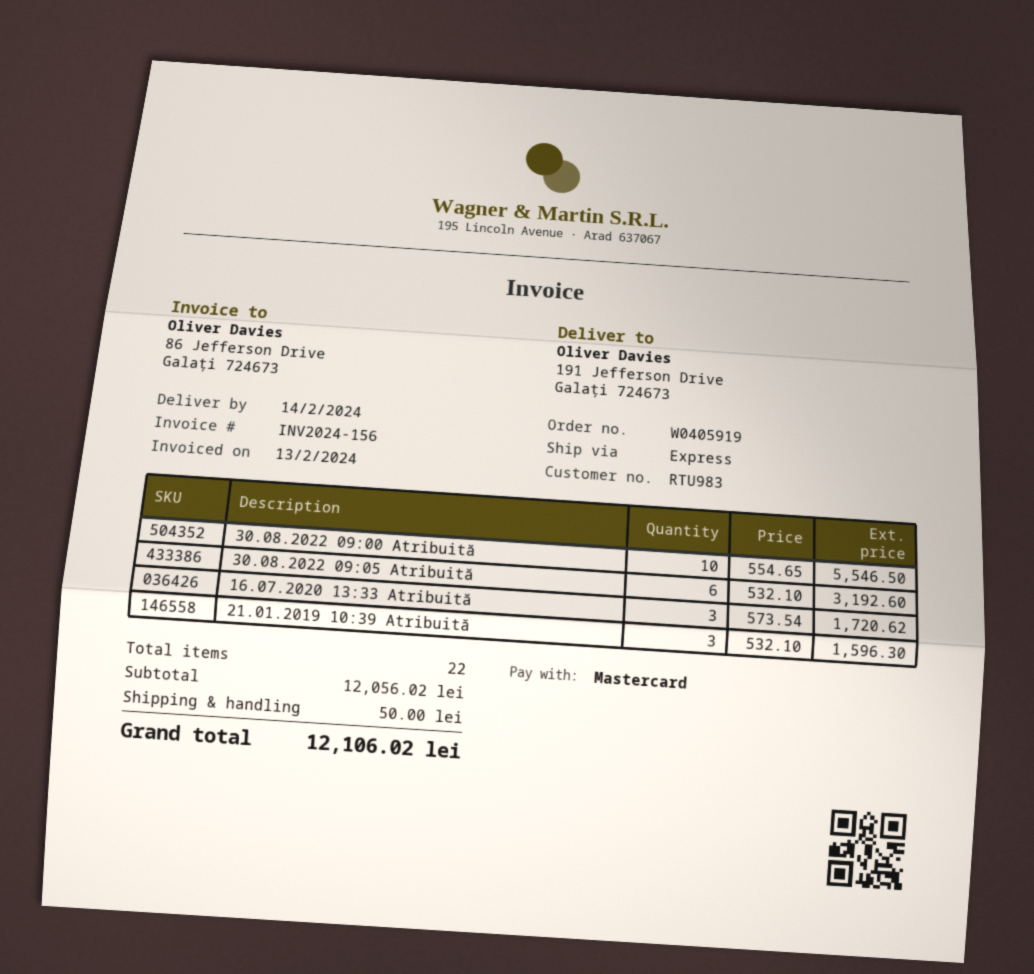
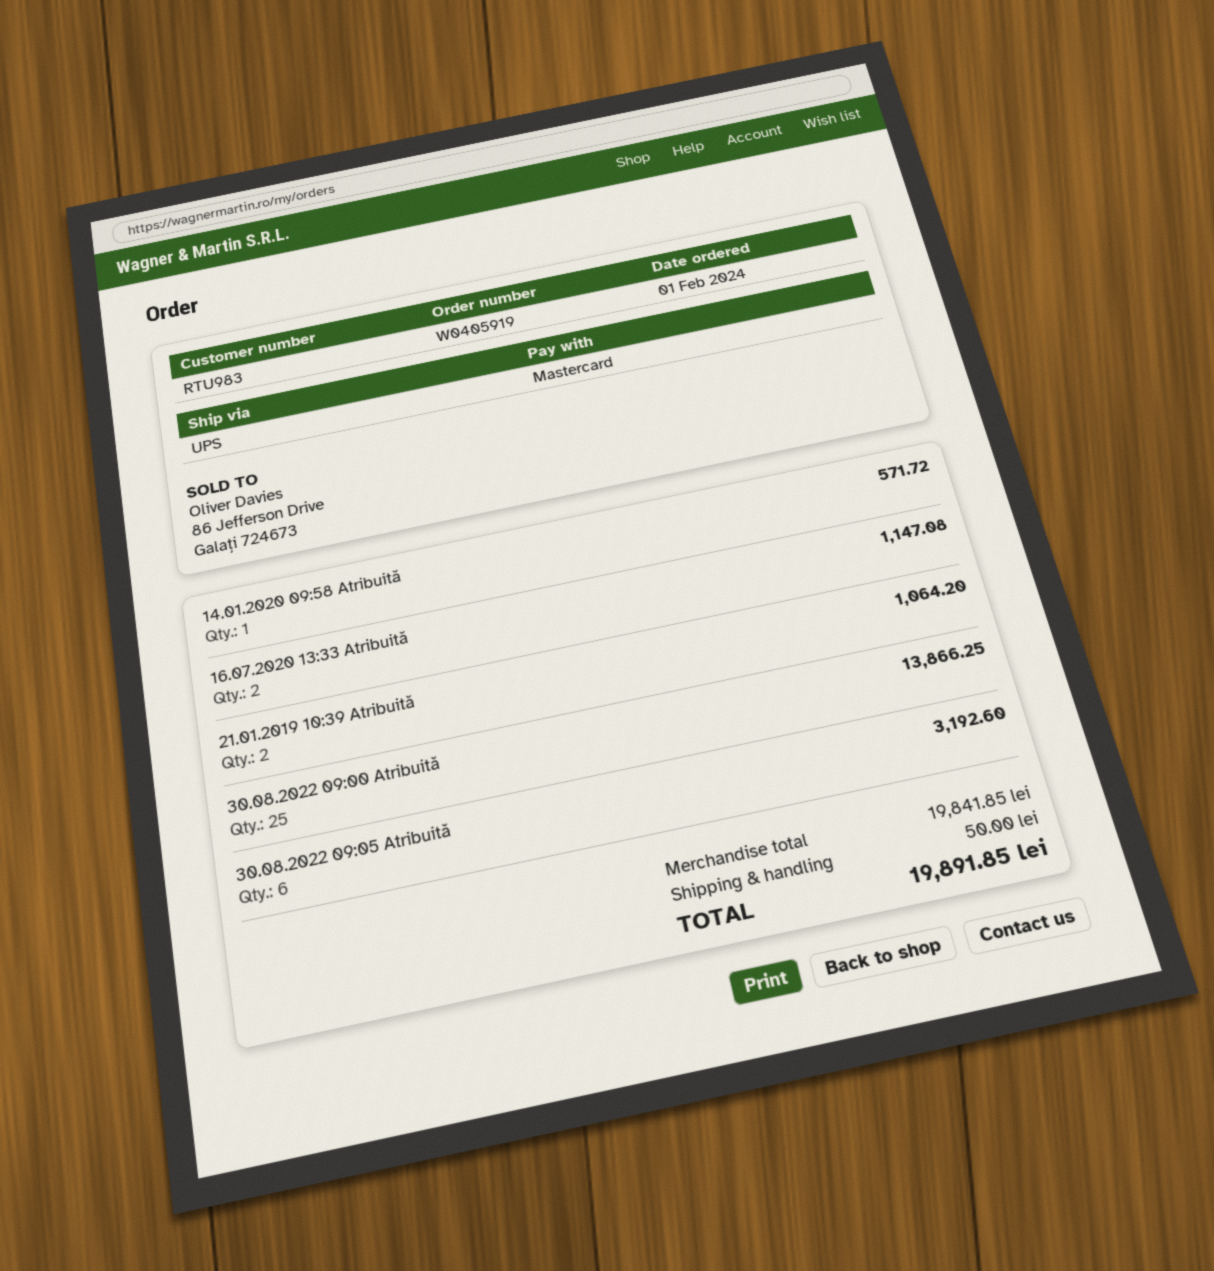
shipping method: express -> UPS
30.08.2022 09:00 Atribuită: 10 for 5546.50 -> 25 for 13866.25
16.07.2020 13:33 Atribuită: 3 for 1720.62 -> 2 for 1147.08
21.01.2019 10:39 Atribuită: 3 for 1596.30 -> 2 for 1064.20
14.01.2020 09:58 Atribuită: none -> 1 for 571.72
subtotal: 12056.02 -> 19841.85
total: 12106.02 -> 19891.85

